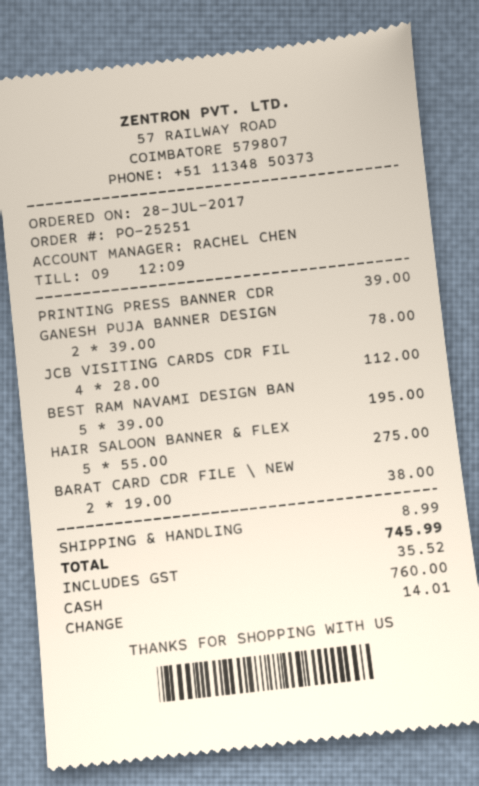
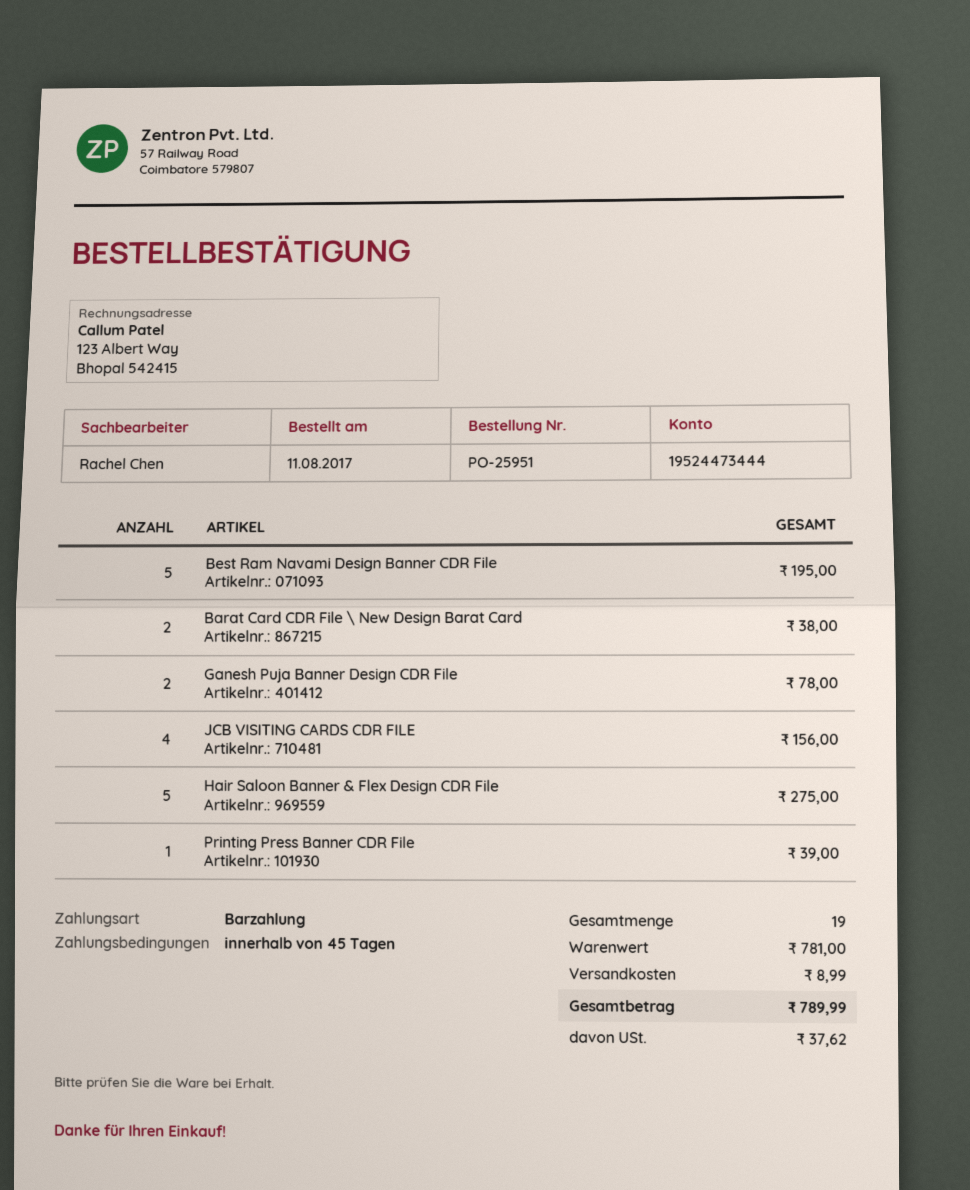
order number: PO-25251 -> PO-25951
order date: 2017-07-28 -> 2017-08-11
JCB VISITING CARDS CDR FIL: 4 for 112.00 -> 4 for 156.00
tax: 35.52 -> 37.62
total: 745.99 -> 789.99

